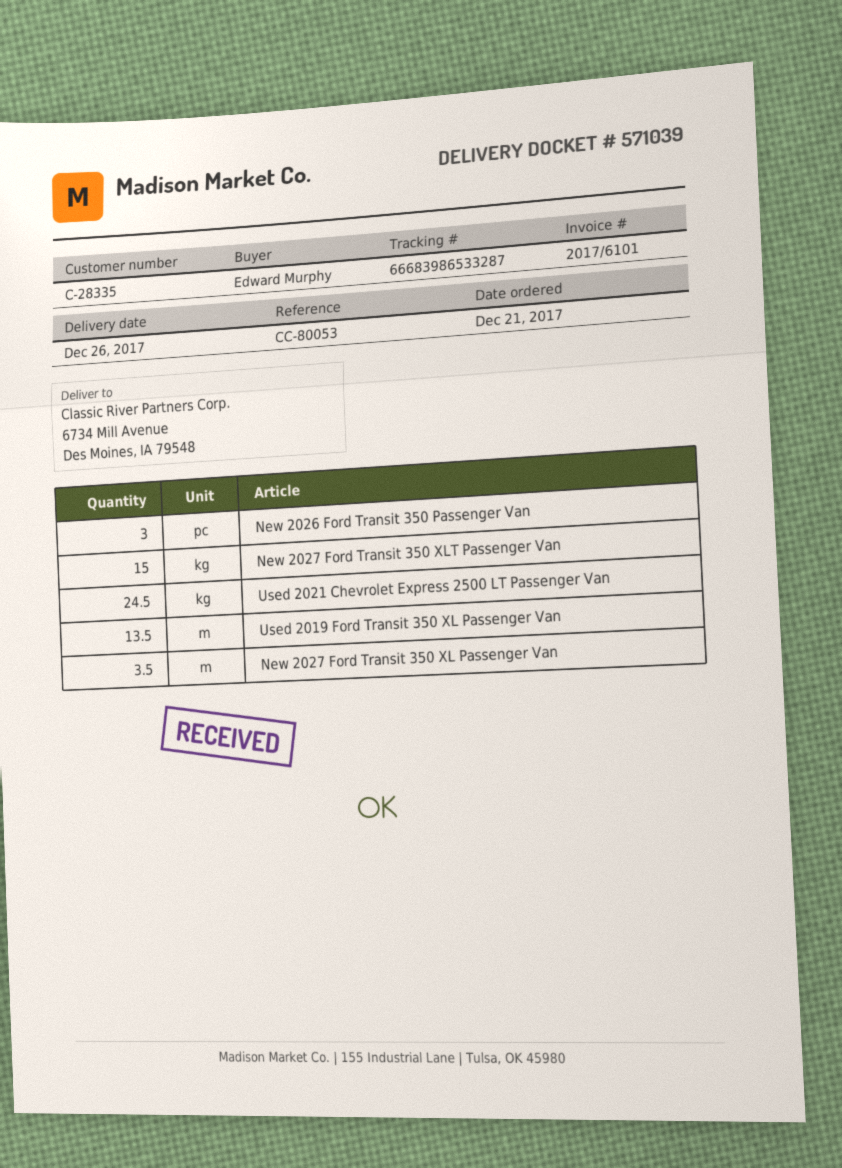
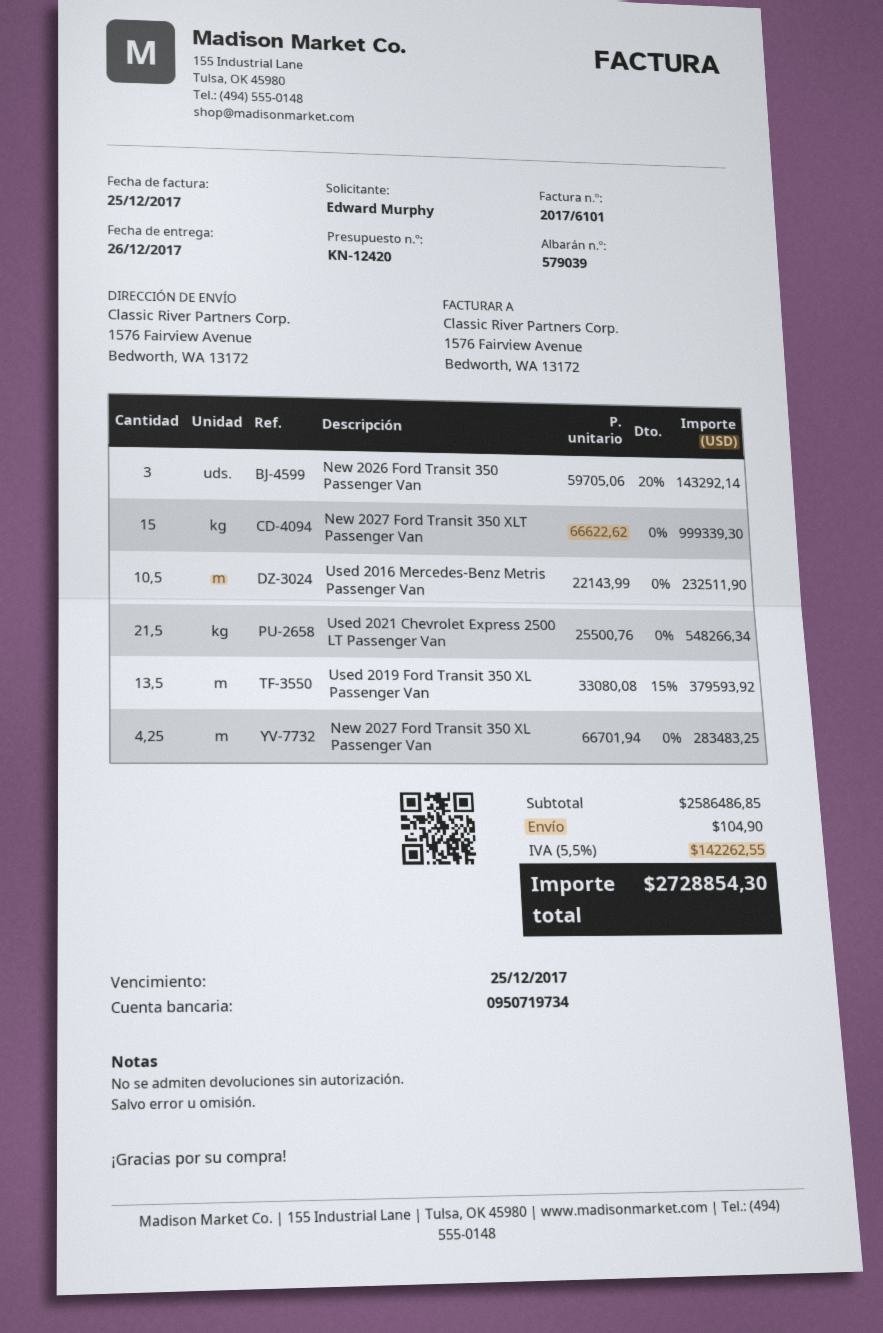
delivery note number: 571039 -> 579039
ship to: 6734 Mill Avenue, Des Moines, IA 79548 -> 1576 Fairview Avenue, Bedworth, WA 13172
Used 2021 Chevrolet Express 2500 LT Passenger Van: 24.5 -> 21.5
New 2027 Ford Transit 350 XL Passenger Van: 3.5 -> 4.25
Used 2016 Mercedes-Benz Metris Passenger Van: none -> 10.5

